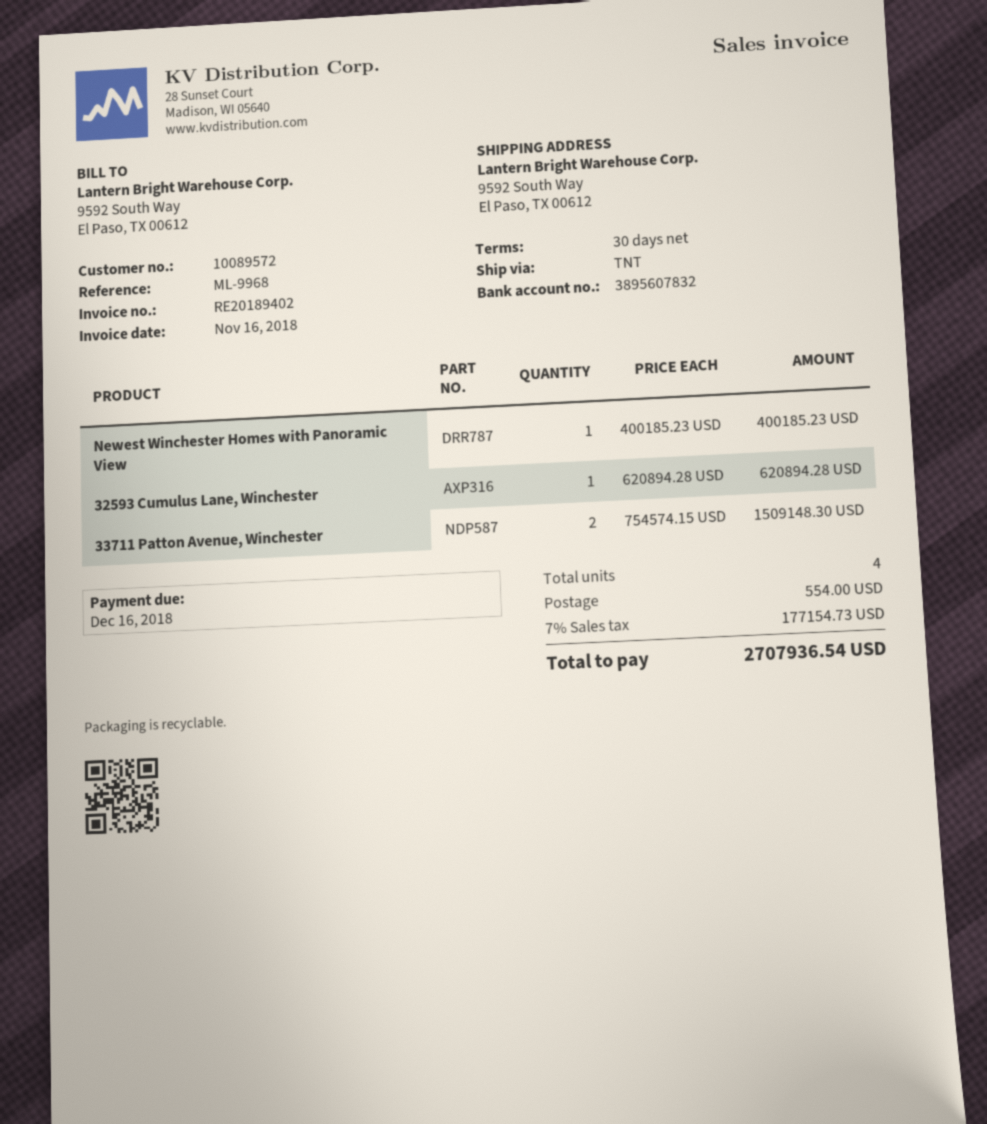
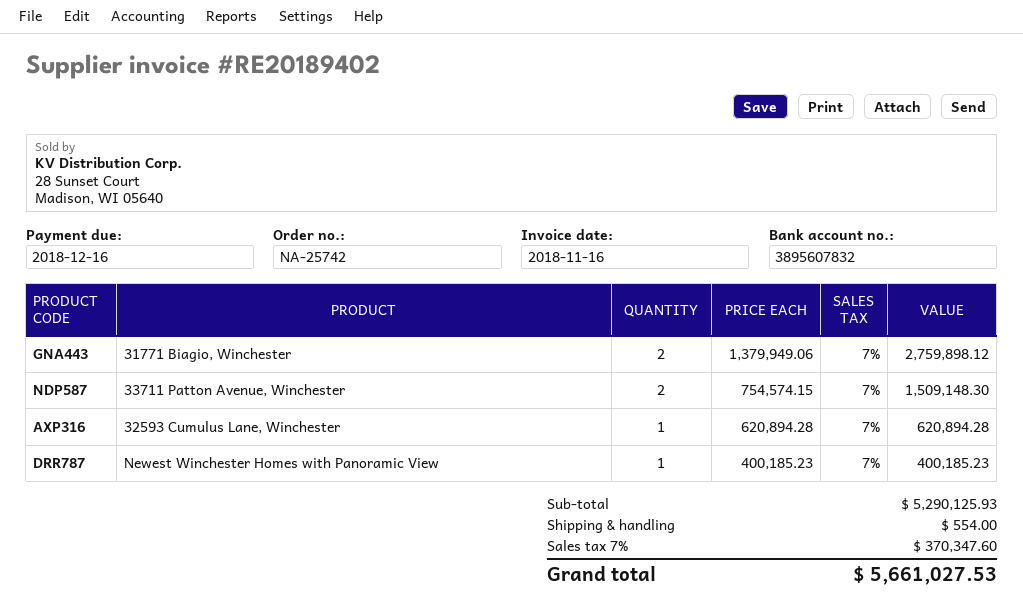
31771 Biagio, Winchester: none -> 2 x 1379949.06 = 2759898.12
tax: 7% = 177154.73 -> 7% = 370347.60
total: 2707936.54 -> 5661027.53

